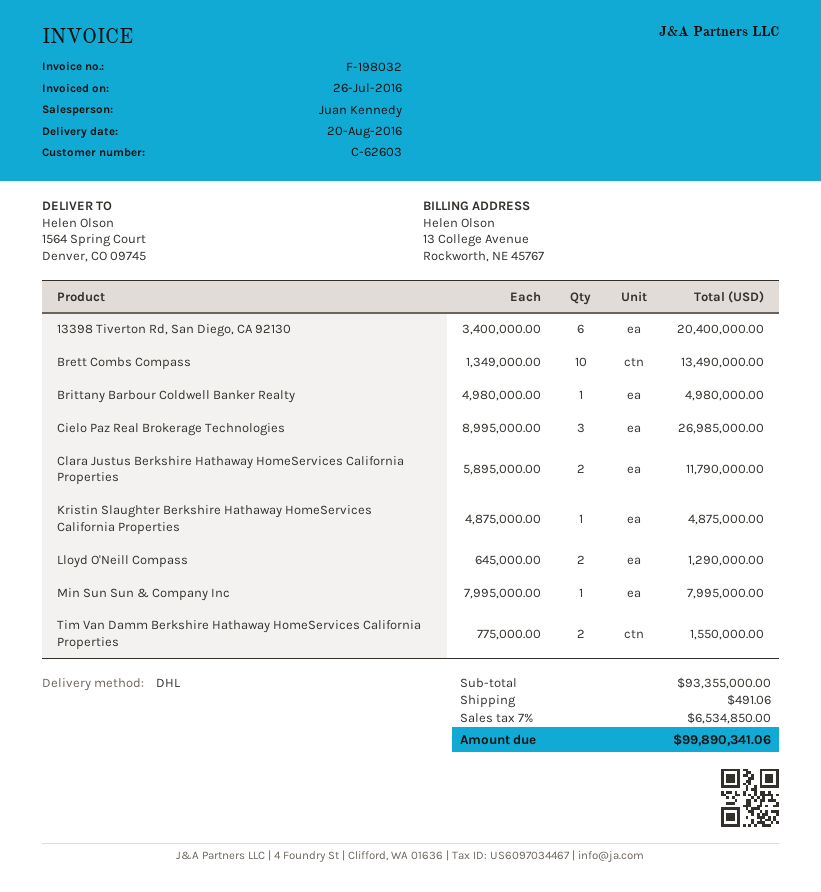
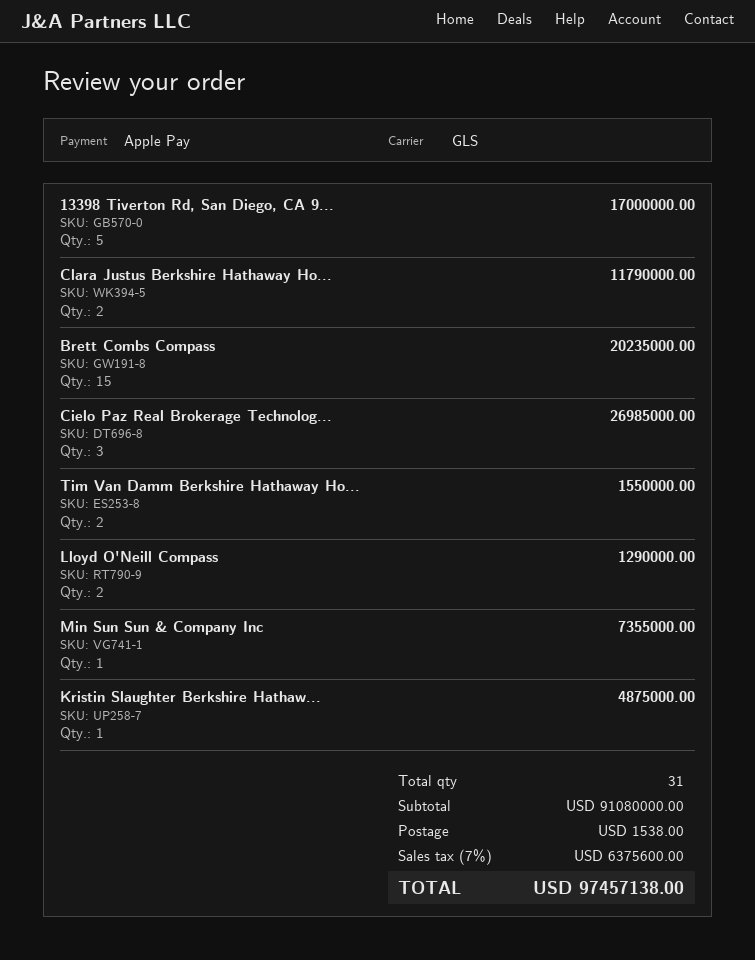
shipping method: DHL -> GLS
13398 Tiverton Rd, San Diego, CA 92130: 6 for 20400000.00 -> 5 for 17000000.00
Brett Combs Compass: 10 for 13490000.00 -> 15 for 20235000.00
Brittany Barbour Coldwell Banker Realty: 1 for 4980000.00 -> none
Min Sun Sun & Company Inc: 1 for 7995000.00 -> 1 for 7355000.00
subtotal: 93355000.00 -> 91080000.00
shipping: 491.06 -> 1538.00
tax: 7% = 6534850.00 -> 7% = 6375600.00
total: 99890341.06 -> 97457138.00

